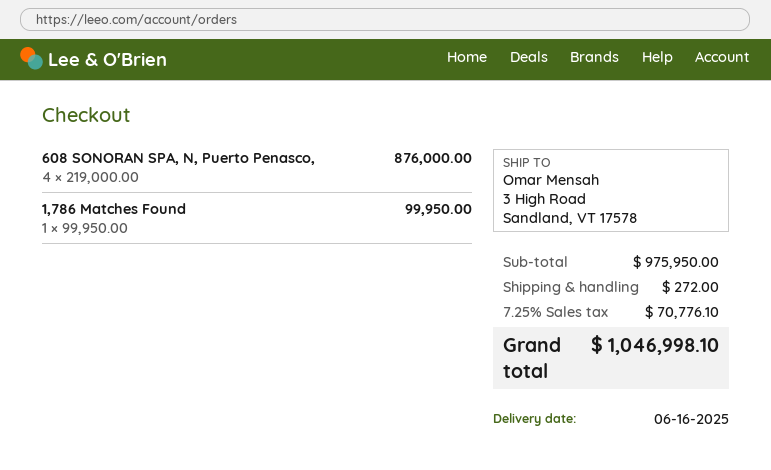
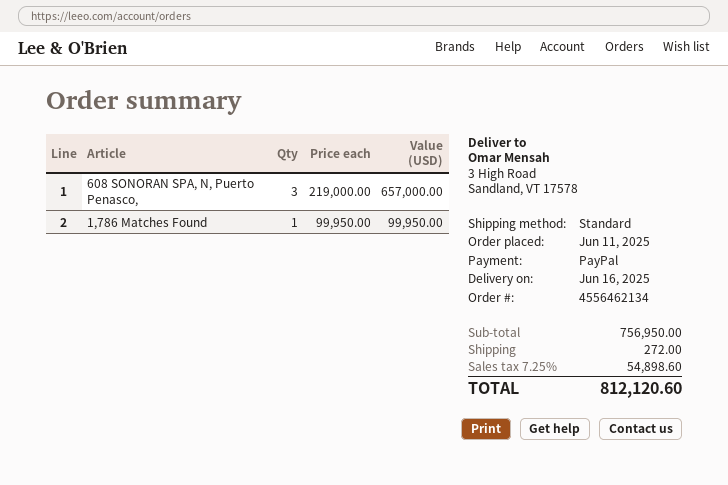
608 SONORAN SPA, N, Puerto Penasco,: 4 x 219000.00 = 876000.00 -> 3 x 219000.00 = 657000.00
subtotal: 975950.00 -> 756950.00
tax: 7.25% = 70776.10 -> 7.25% = 54898.60
total: 1046998.10 -> 812120.60

